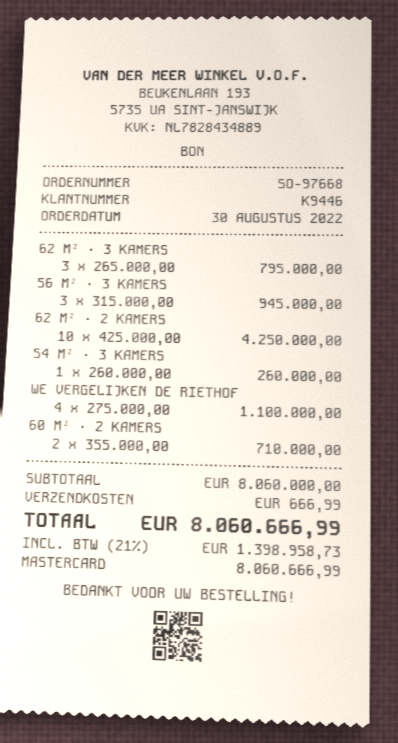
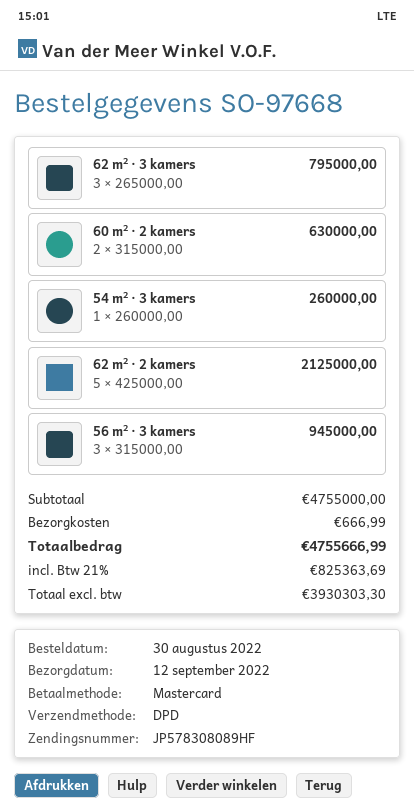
62 M² · 2 KAMERS: 10 x 425000.00 = 4250000.00 -> 5 x 425000.00 = 2125000.00
WE VERGELIJKEN DE RIETHOF: 4 x 275000.00 = 1100000.00 -> none
60 M² · 2 KAMERS: 2 x 355000.00 = 710000.00 -> 2 x 315000.00 = 630000.00
subtotal: 8060000.00 -> 4755000.00
tax: 21% = 1398958.73 -> 21% = 825363.69
total: 8060666.99 -> 4755666.99

